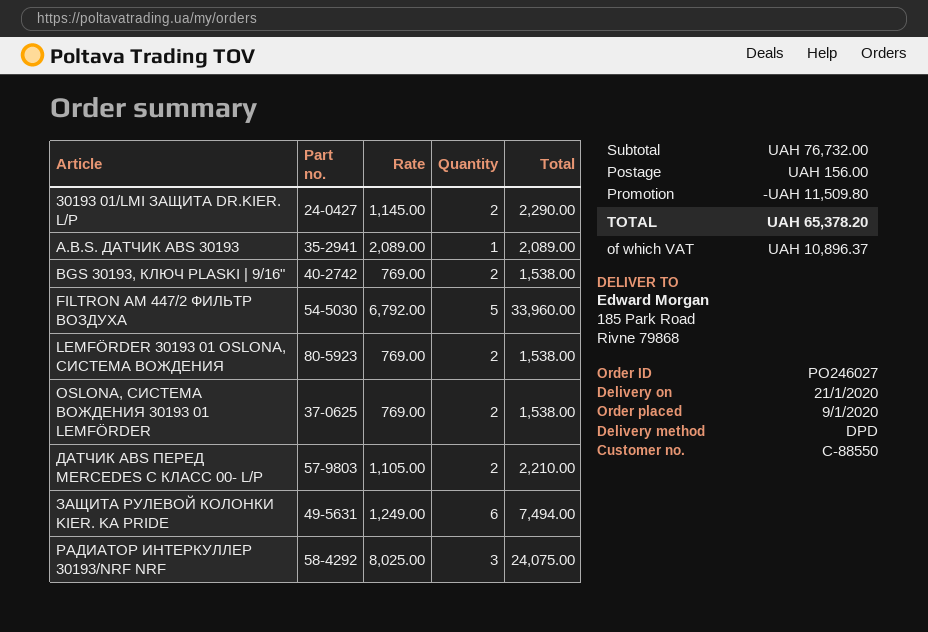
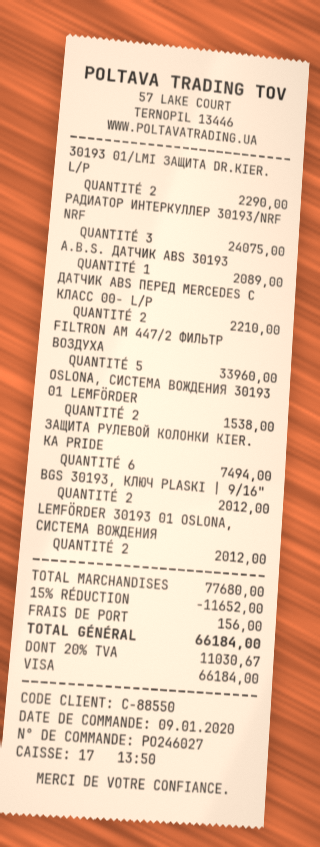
BGS 30193, КЛЮЧ PLASKI | 9/16": 2 for 1538.00 -> 2 for 2012.00
LEMFÖRDER 30193 01 OSLONA, СИСТЕМА ВОЖДЕНИЯ: 2 for 1538.00 -> 2 for 2012.00
subtotal: 76732.00 -> 77680.00
discount: 11509.80 -> 11652.00
tax: 10896.37 -> 11030.67
total: 65378.20 -> 66184.00

